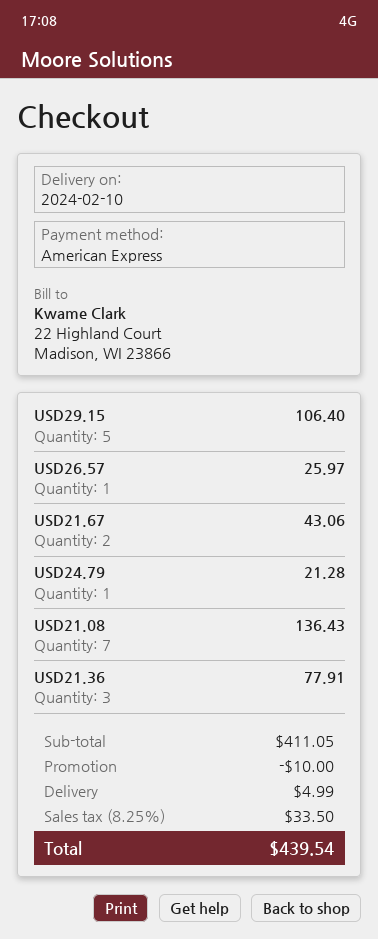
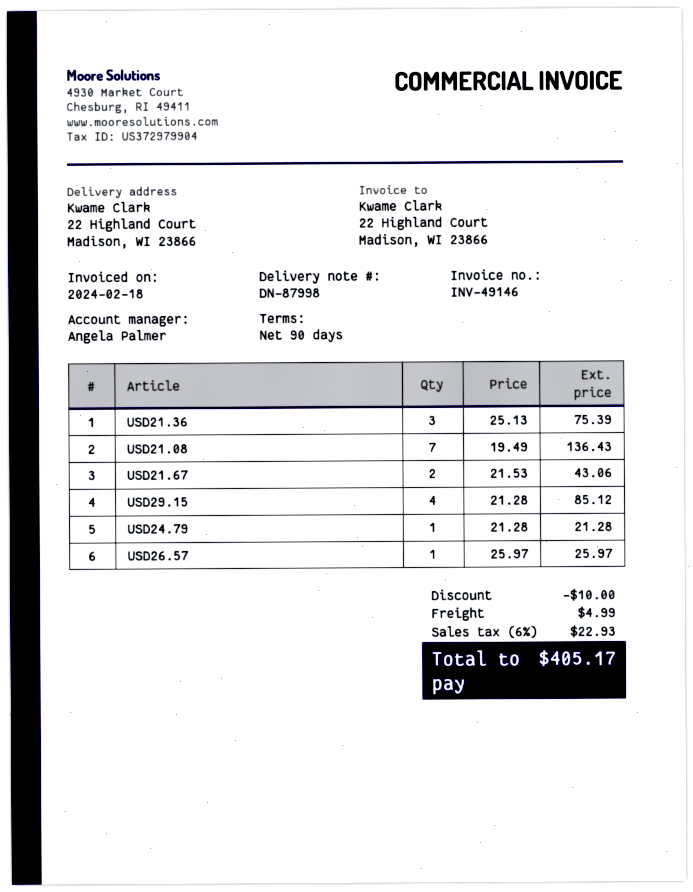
USD29.15: 5 for 106.40 -> 4 for 85.12
USD21.36: 3 for 77.91 -> 3 for 75.39
tax: 8.25% = 33.50 -> 6% = 22.93
total: 439.54 -> 405.17

